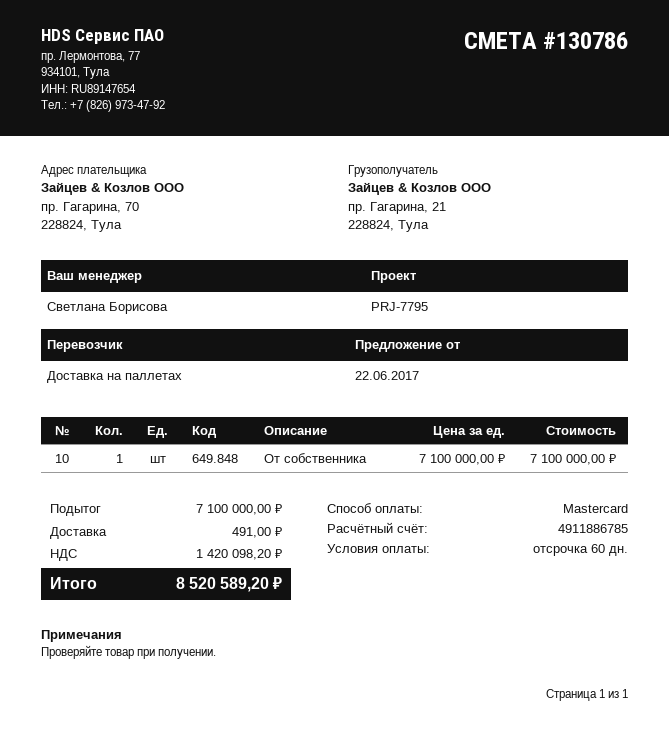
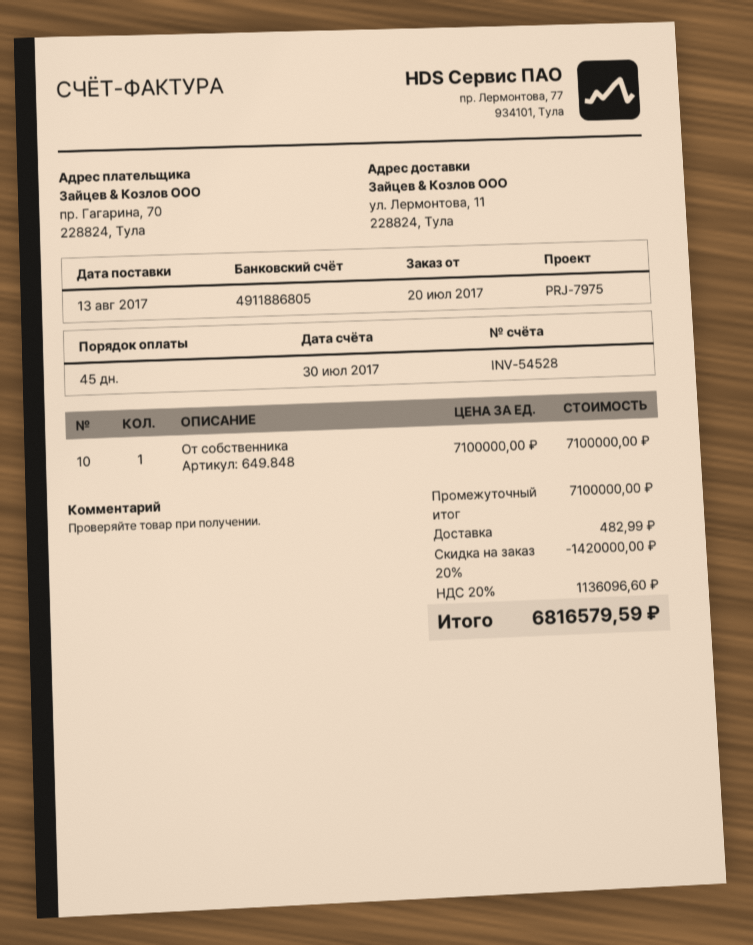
payment terms: 60 days -> 45 days
reference: PRJ-7795 -> PRJ-7975
bank account: 4911886785 -> 4911886805
ship to: пр. Гагарина, 21, 228824, Тула -> ул. Лермонтова, 11, 228824, Тула
discount: none -> 20% = 1420000.00
shipping: 491.00 -> 482.99
tax: 1420098.20 -> 1136096.60
total: 8520589.20 -> 6816579.59

